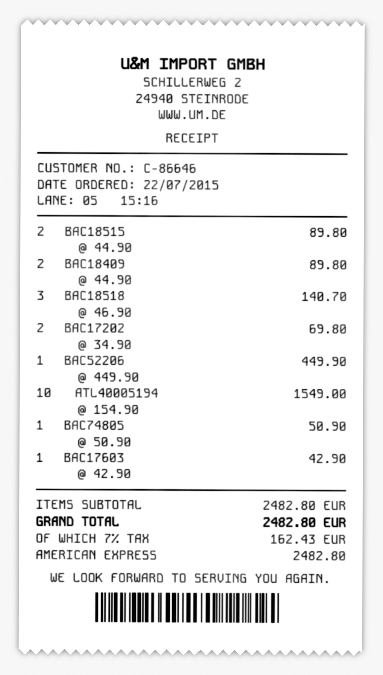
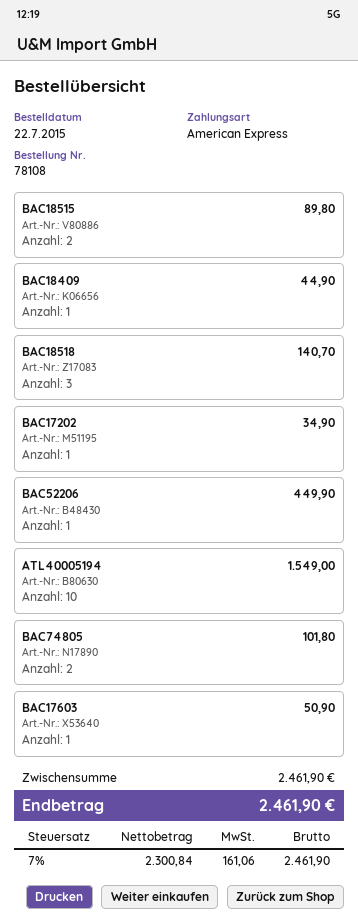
BAC18409: 2 for 89.80 -> 1 for 44.90
BAC17202: 2 for 69.80 -> 1 for 34.90
BAC74805: 1 for 50.90 -> 2 for 101.80
BAC17603: 1 for 42.90 -> 1 for 50.90
subtotal: 2482.80 -> 2461.90
tax: 7% = 162.43 -> 7% = 161.06
total: 2482.80 -> 2461.90

